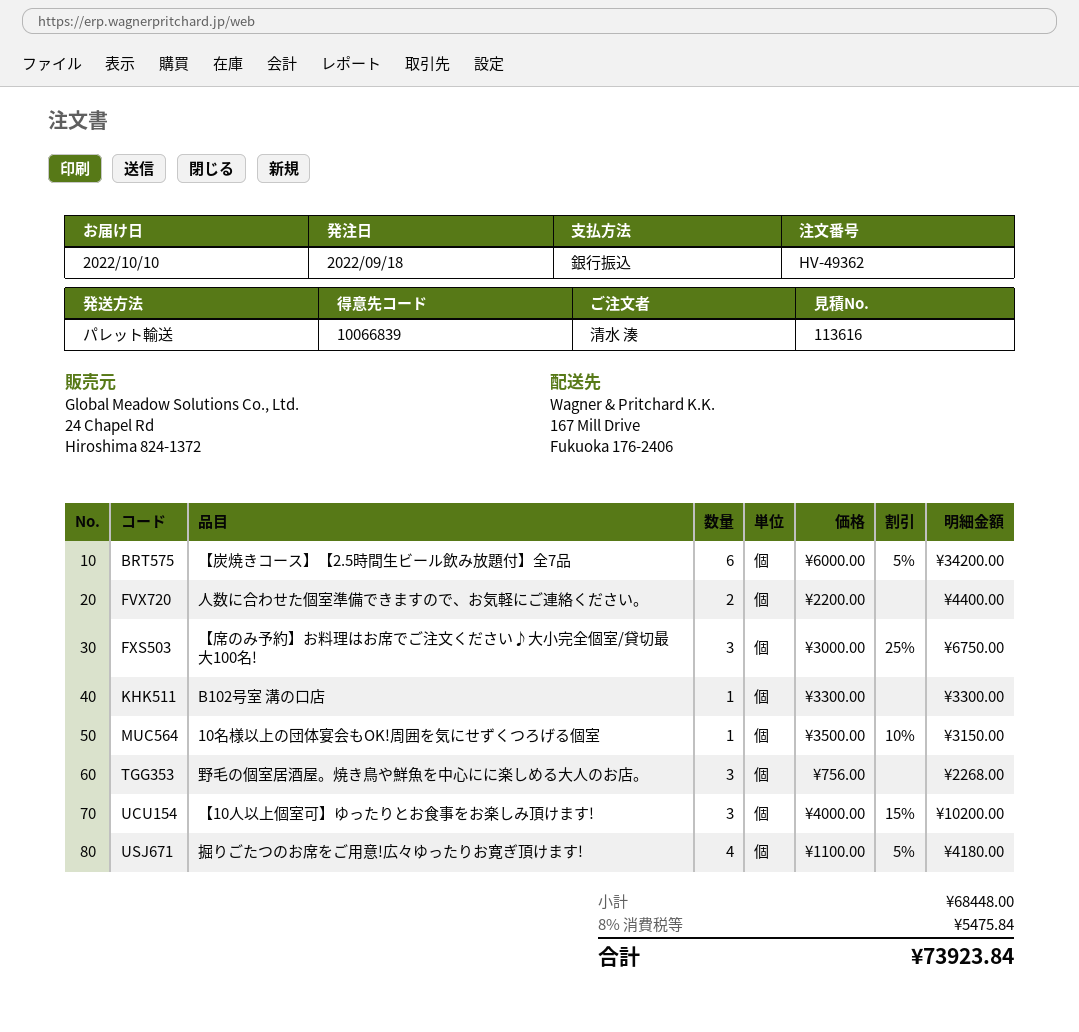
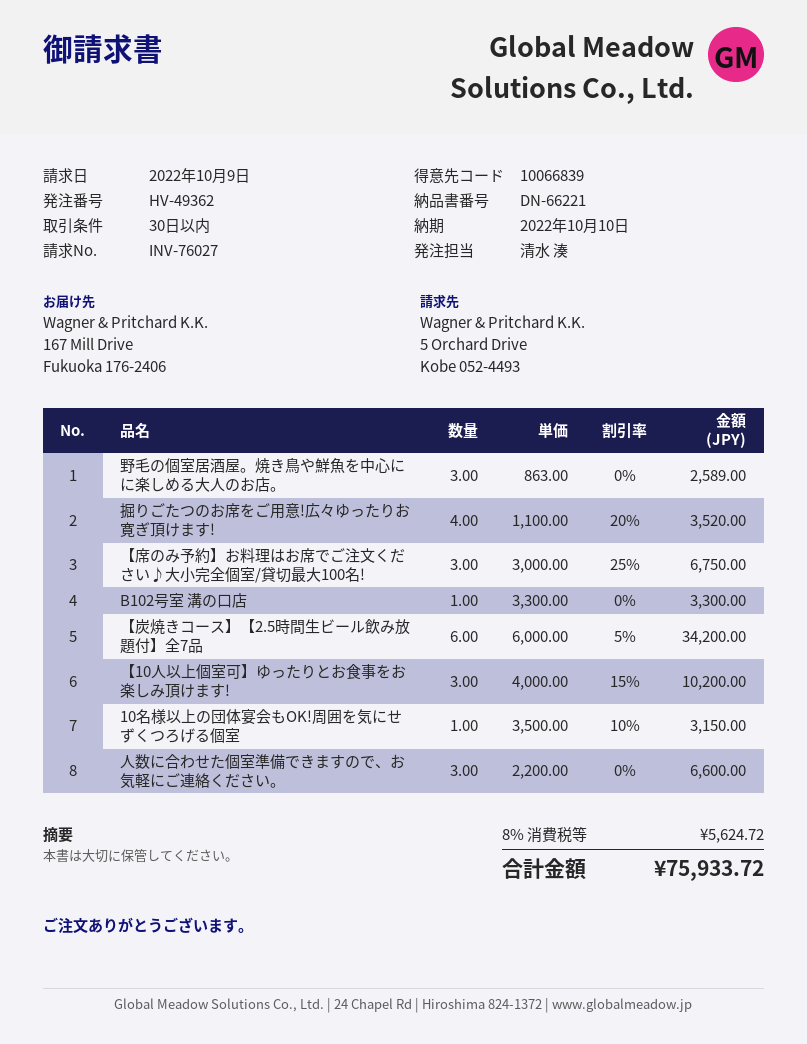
人数に合わせた個室準備できますので、お気軽にご連絡ください。: 2 x 2200.00 = 4400.00 -> 3 x 2200.00 = 6600.00
野毛の個室居酒屋。焼き鳥や鮮魚を中心にに楽しめる大人のお店。: 3 x 756.00 = 2268.00 -> 3 x 863.00 = 2589.00
掘りごたつのお席をご用意!広々ゆったりお寛ぎ頂けます!: 4 x 1100.00 - 5% = 4180.00 -> 4 x 1100.00 - 20% = 3520.00
tax: 8% = 5475.84 -> 8% = 5624.72
total: 73923.84 -> 75933.72

